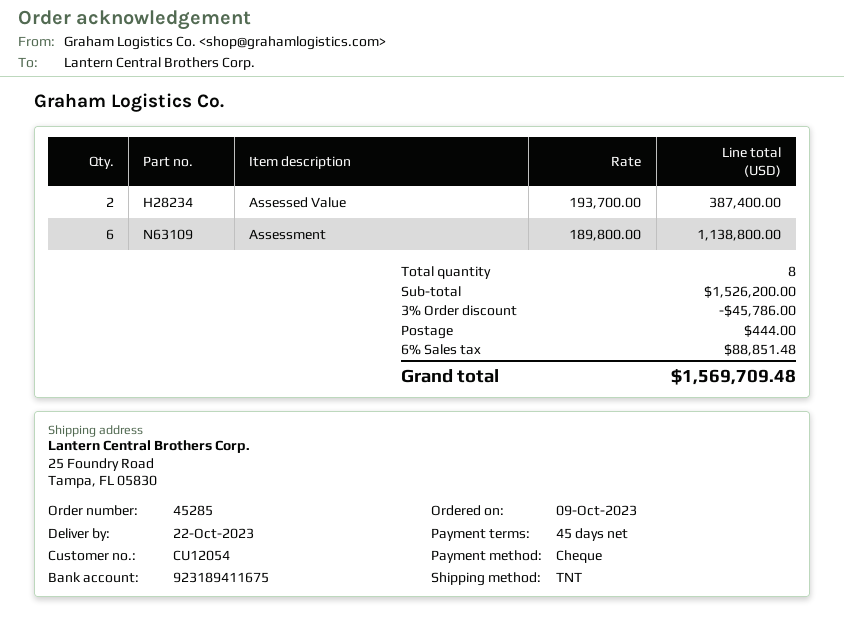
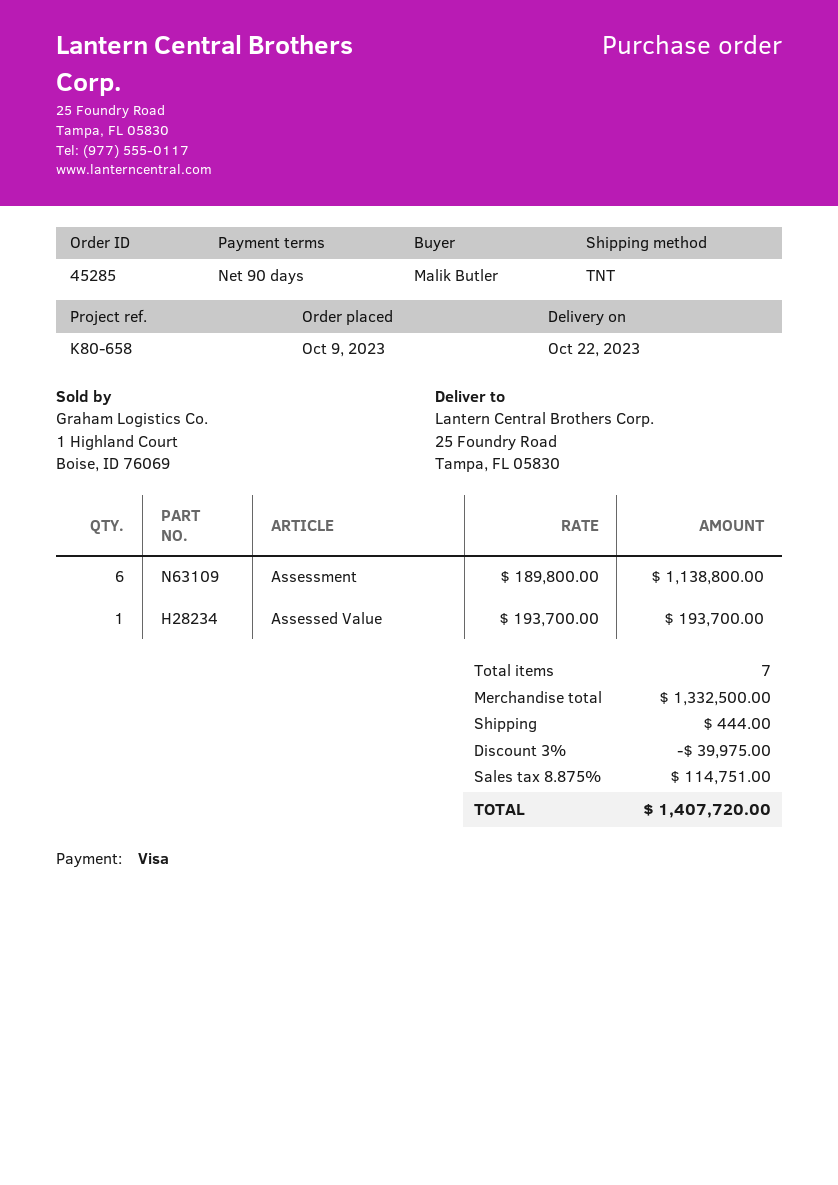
payment terms: 45 days -> 90 days
payment method: cheque -> Visa
Assessed Value: 2 x 193700.00 = 387400.00 -> 1 x 193700.00 = 193700.00
total quantity: 8 -> 7
subtotal: 1526200.00 -> 1332500.00
discount: 3% = 45786.00 -> 3% = 39975.00
tax: 6% = 88851.48 -> 8.875% = 114751.00
total: 1569709.48 -> 1407720.00

